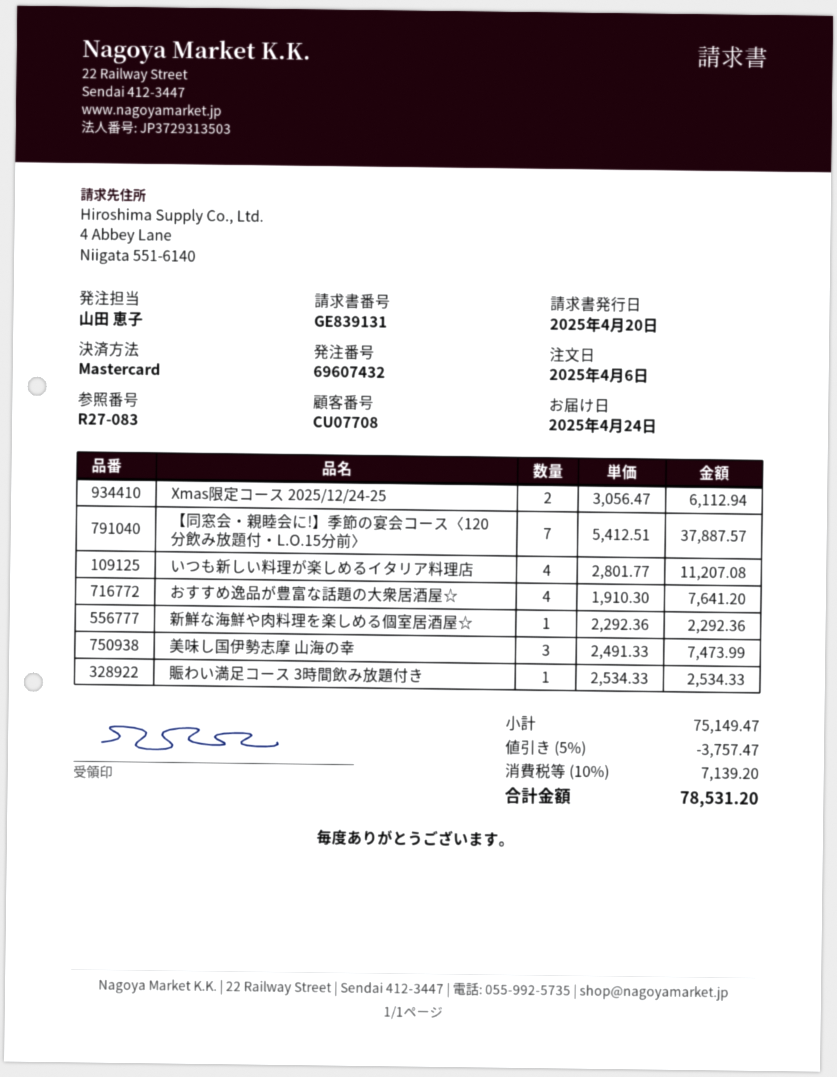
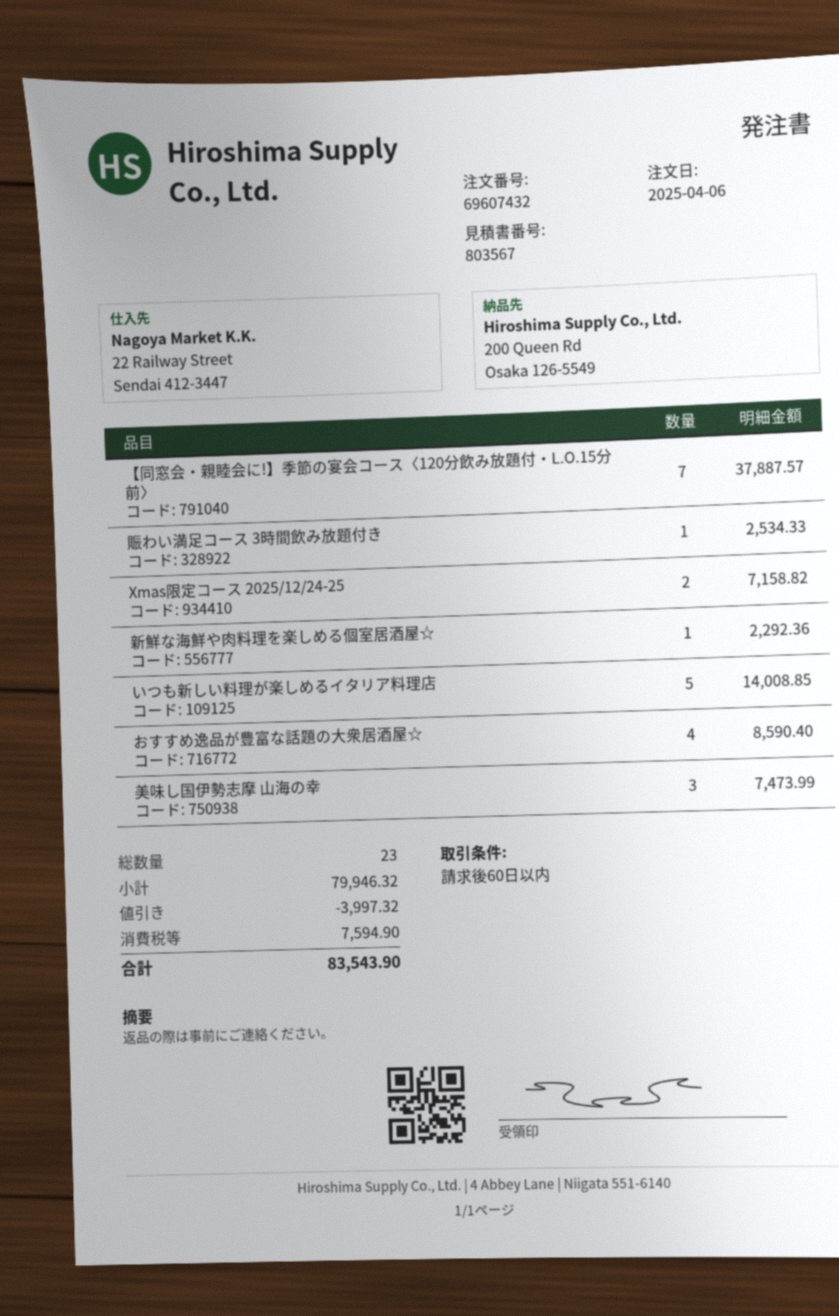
Xmas限定コース 2025/12/24-25: 2 for 6112.94 -> 2 for 7158.82
いつも新しい料理が楽しめるイタリア料理店: 4 for 11207.08 -> 5 for 14008.85
おすすめ逸品が豊富な話題の大衆居酒屋☆: 4 for 7641.20 -> 4 for 8590.40
subtotal: 75149.47 -> 79946.32
discount: 3757.47 -> 3997.32
tax: 7139.20 -> 7594.90
total: 78531.20 -> 83543.90

